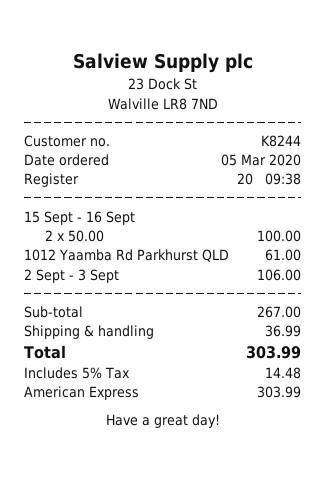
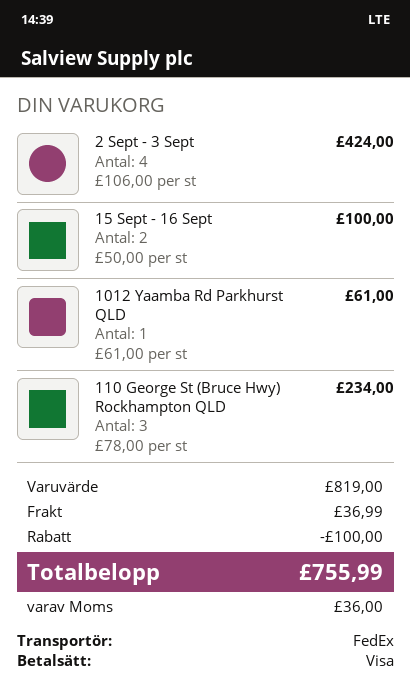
payment method: American Express -> Visa
2 Sept - 3 Sept: 1 x 106.00 = 106.00 -> 4 x 106.00 = 424.00
110 George St (Bruce Hwy) Rockhampton QLD: none -> 3 x 78.00 = 234.00
subtotal: 267.00 -> 819.00
discount: none -> 100.00
tax: 14.48 -> 36.00
total: 303.99 -> 755.99

